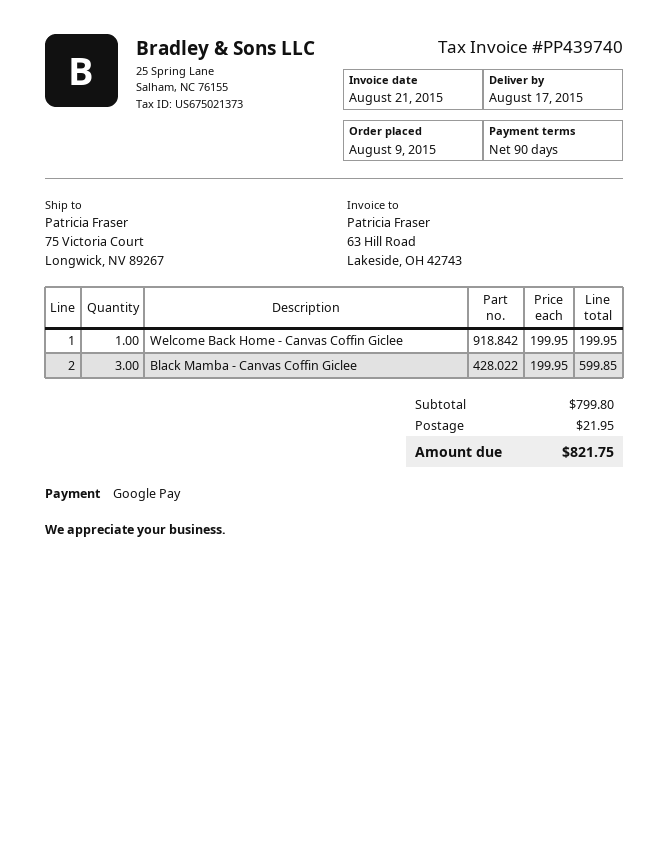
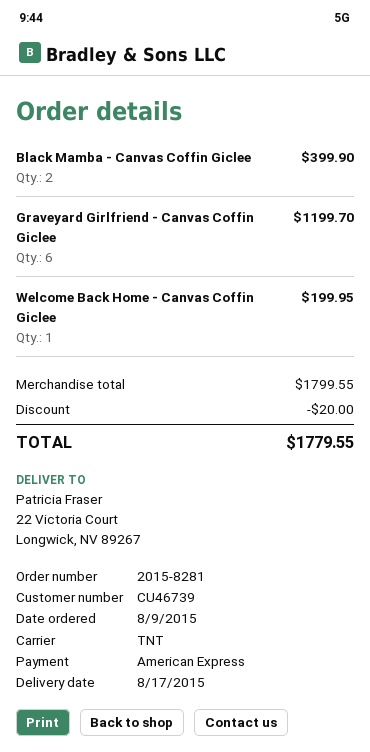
payment method: Google Pay -> American Express
ship to: 75 Victoria Court, Longwick, NV 89267 -> 22 Victoria Court, Longwick, NV 89267
Black Mamba - Canvas Coffin Giclee: 3 for 599.85 -> 2 for 399.90
Graveyard Girlfriend - Canvas Coffin Giclee: none -> 6 for 1199.70
subtotal: 799.80 -> 1799.55
discount: none -> 20.00
shipping: 21.95 -> none
total: 821.75 -> 1779.55

